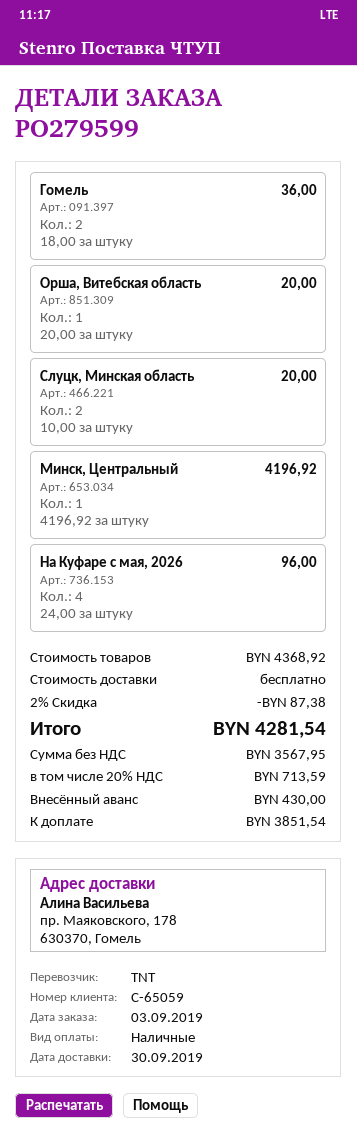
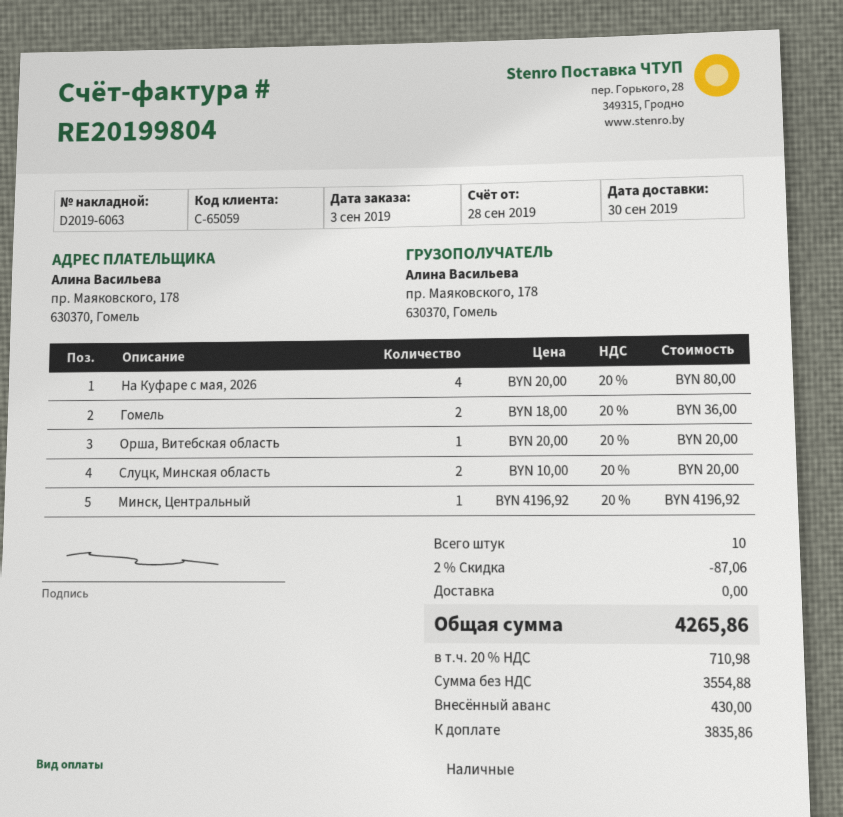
На Куфаре с мая, 2026: 4 x 24.00 = 96.00 -> 4 x 20.00 = 80.00
discount: 2% = 87.38 -> 2% = 87.06
net: 3567.95 -> 3554.88
tax: 20% = 713.59 -> 20% = 710.98
total: 4281.54 -> 4265.86
balance: 3851.54 -> 3835.86

